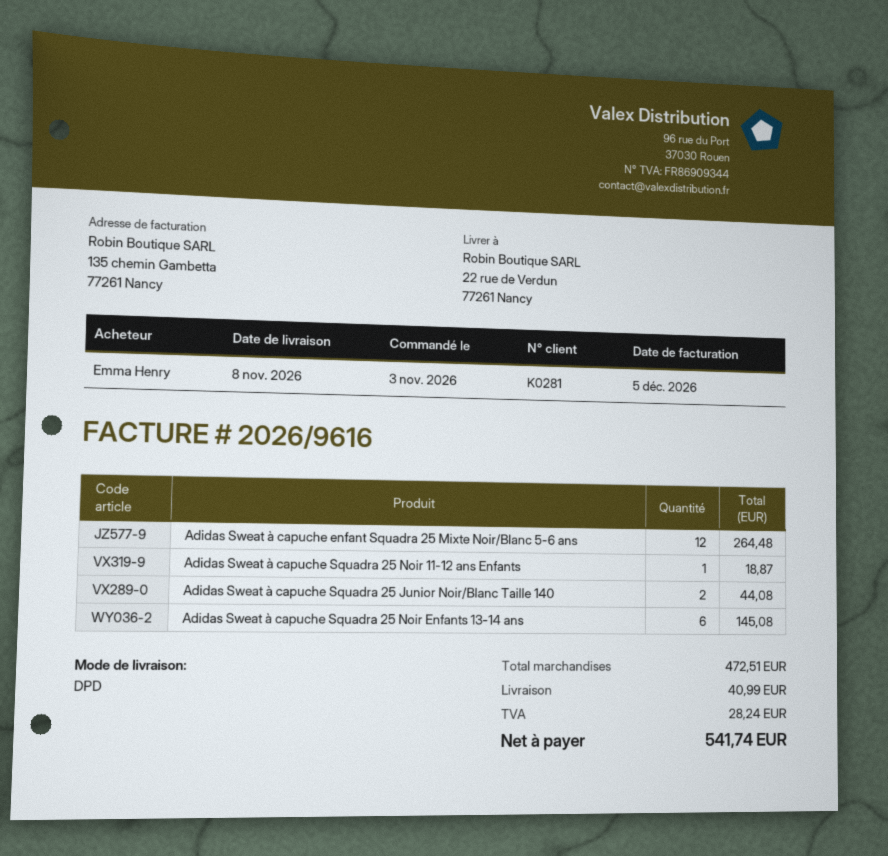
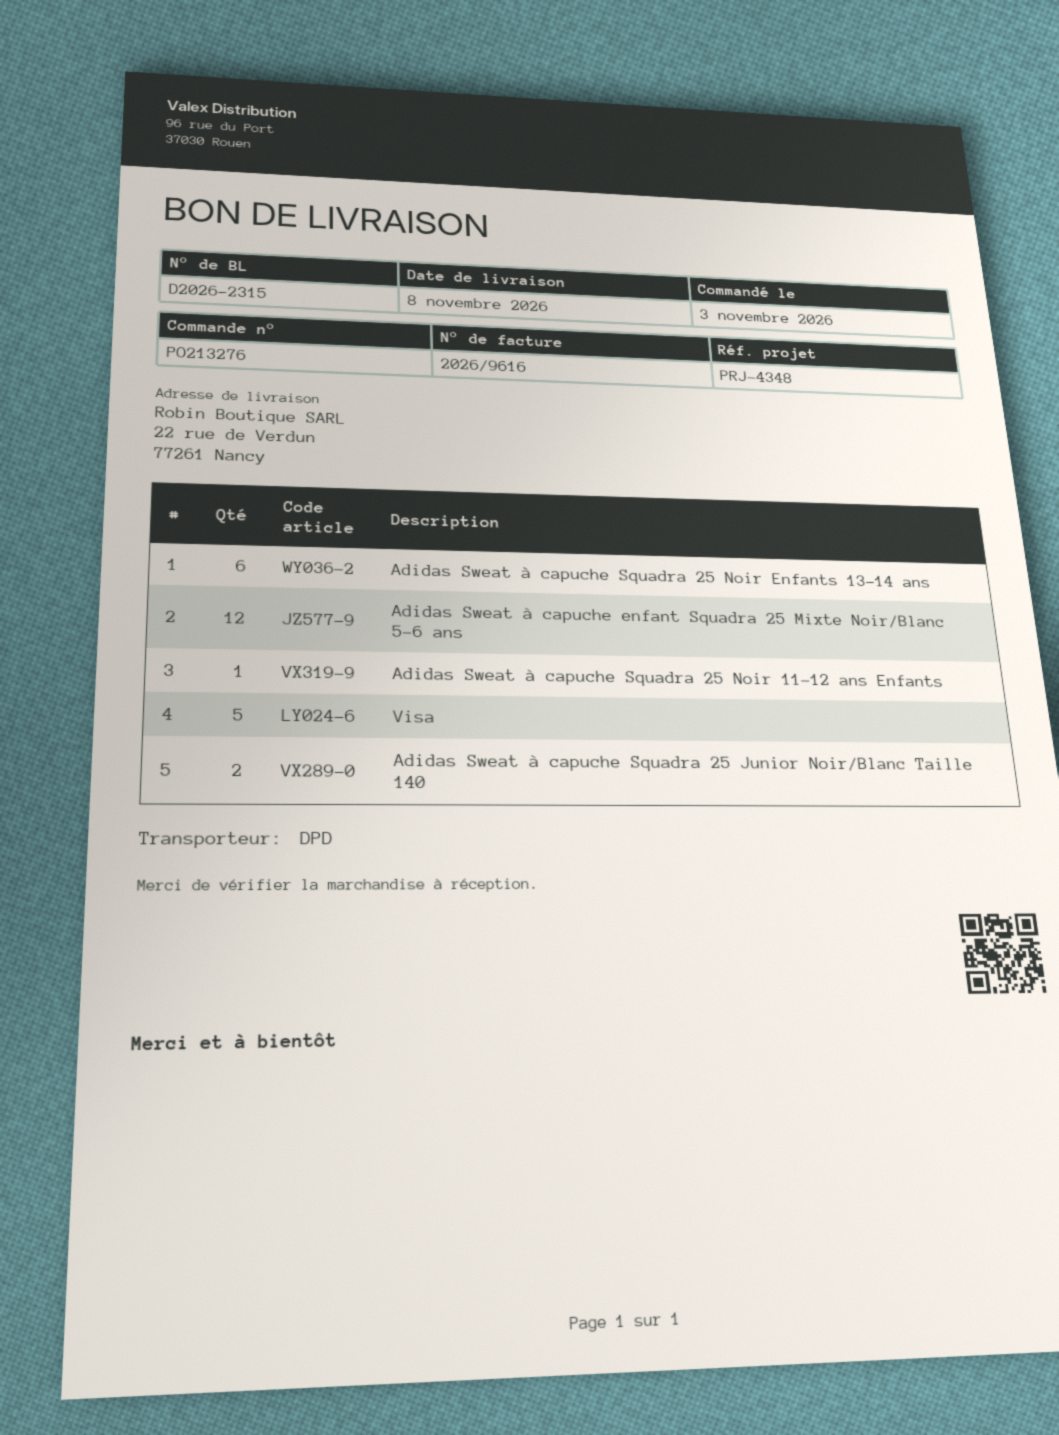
Visa: none -> 5

